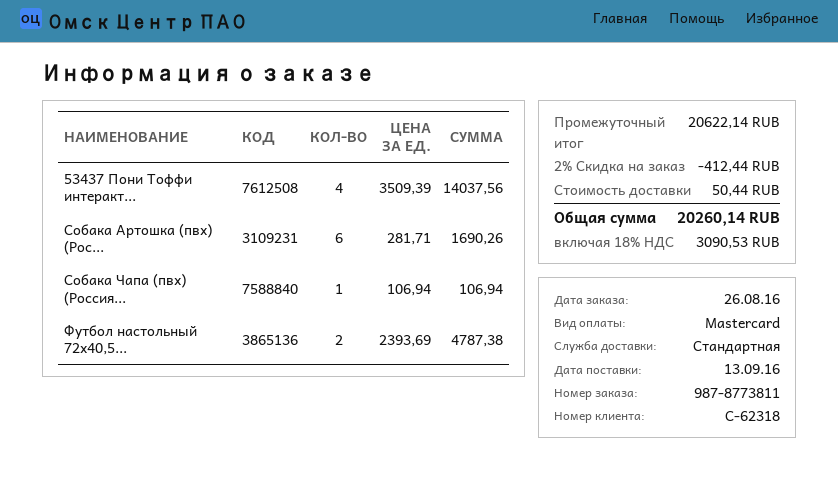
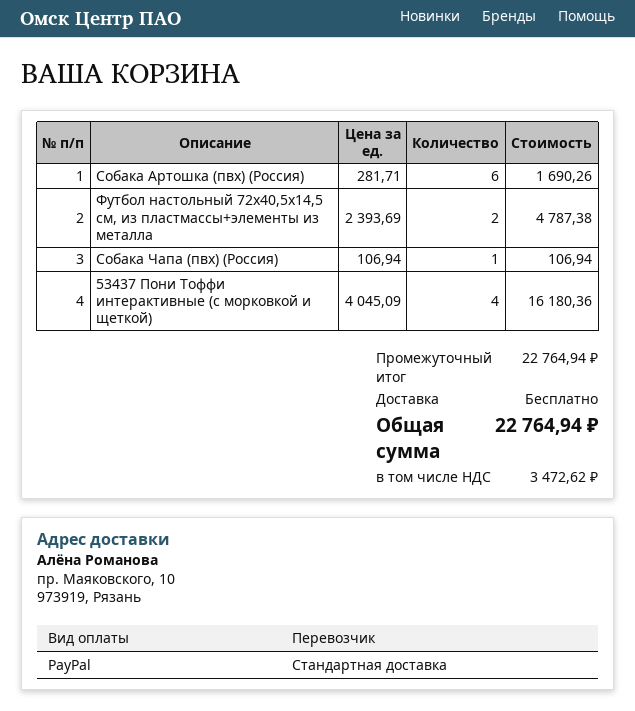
payment method: Mastercard -> PayPal
53437 Пони Тоффи интеракт...: 4 x 3509.39 = 14037.56 -> 4 x 4045.09 = 16180.36
subtotal: 20622.14 -> 22764.94
discount: 2% = 412.44 -> none
shipping: 50.44 -> 0.00
tax: 3090.53 -> 3472.62
total: 20260.14 -> 22764.94

